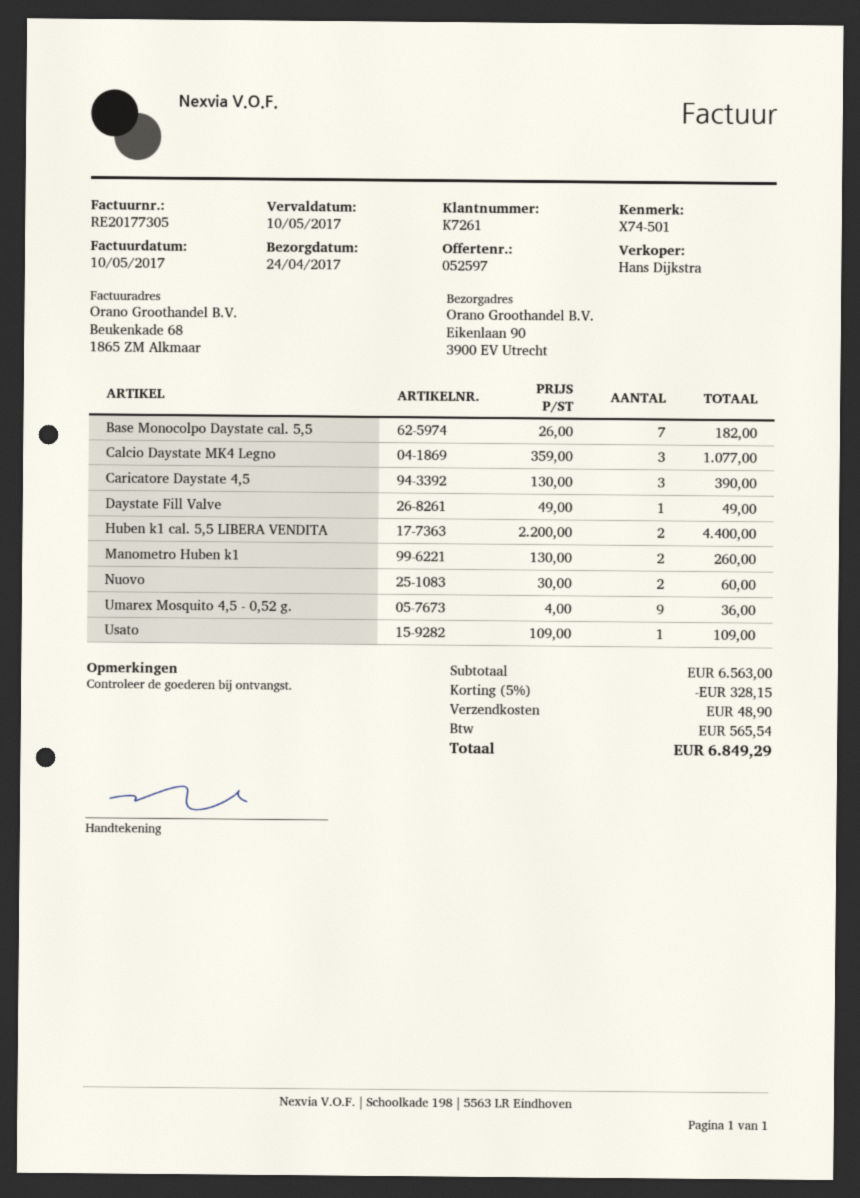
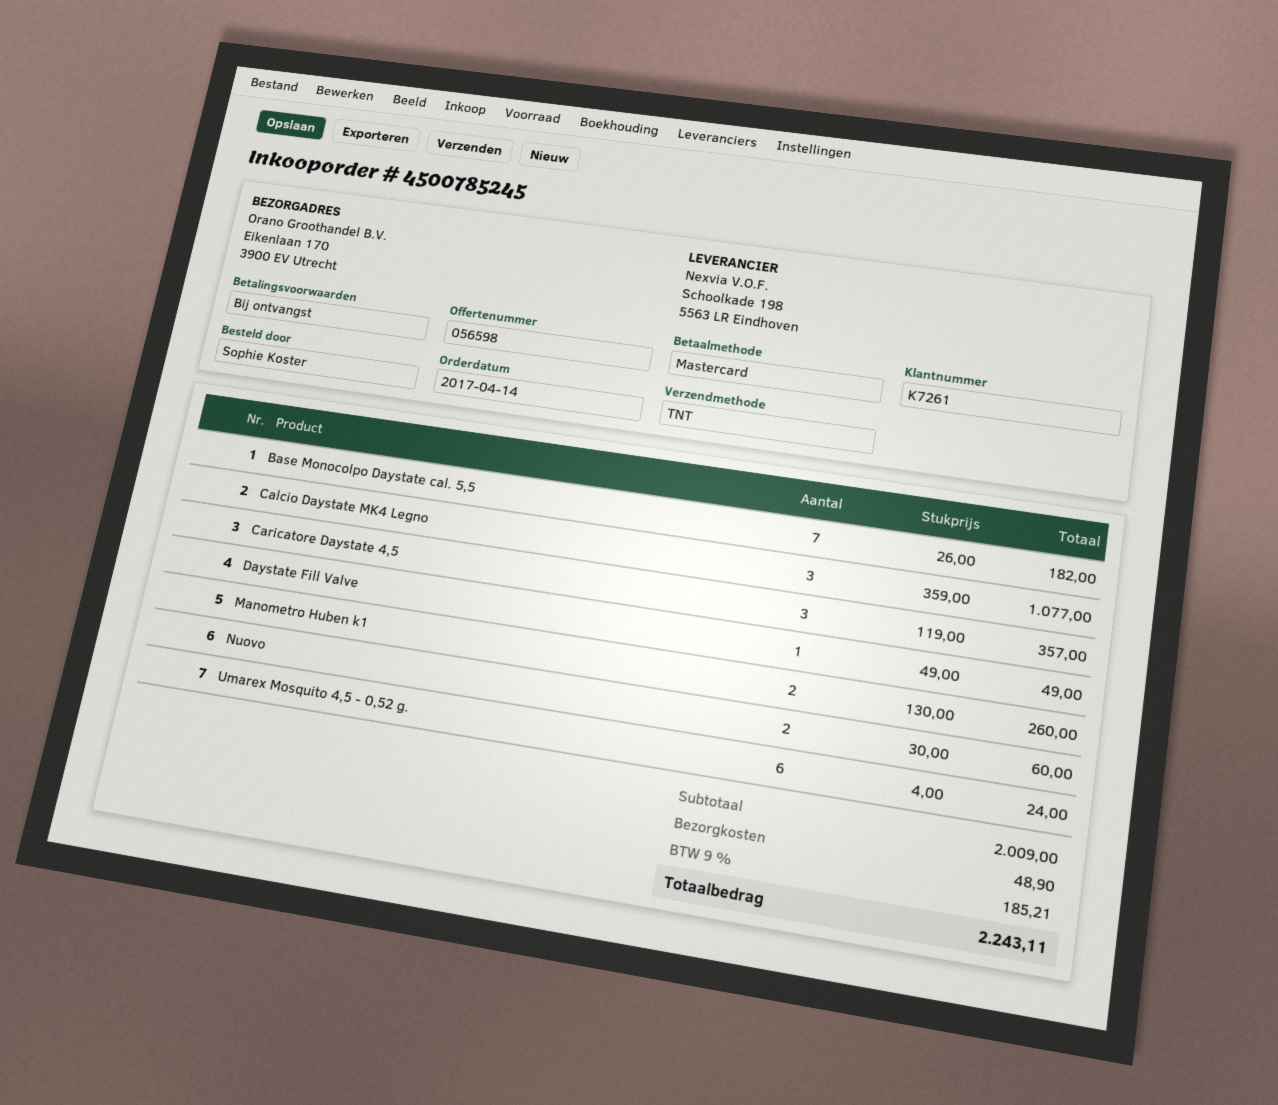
quote number: 052597 -> 056598
ship to: Eikenlaan 90, 3900 EV Utrecht -> Eikenlaan 170, 3900 EV Utrecht
Caricatore Daystate 4,5: 3 x 130.00 = 390.00 -> 3 x 119.00 = 357.00
Huben k1 cal. 5,5 LIBERA VENDITA: 2 x 2200.00 = 4400.00 -> none
Umarex Mosquito 4,5 - 0,52 g.: 9 x 4.00 = 36.00 -> 6 x 4.00 = 24.00
Usato: 1 x 109.00 = 109.00 -> none
subtotal: 6563.00 -> 2009.00
discount: 5% = 328.15 -> none
tax: 565.54 -> 185.21
total: 6849.29 -> 2243.11

